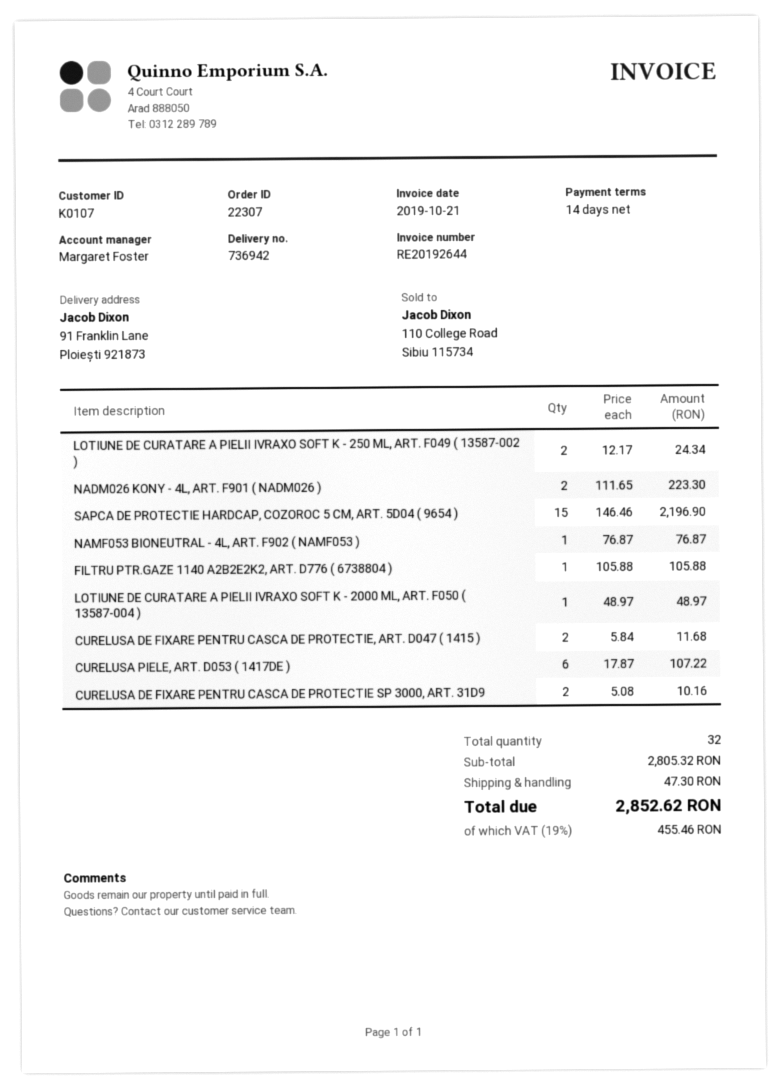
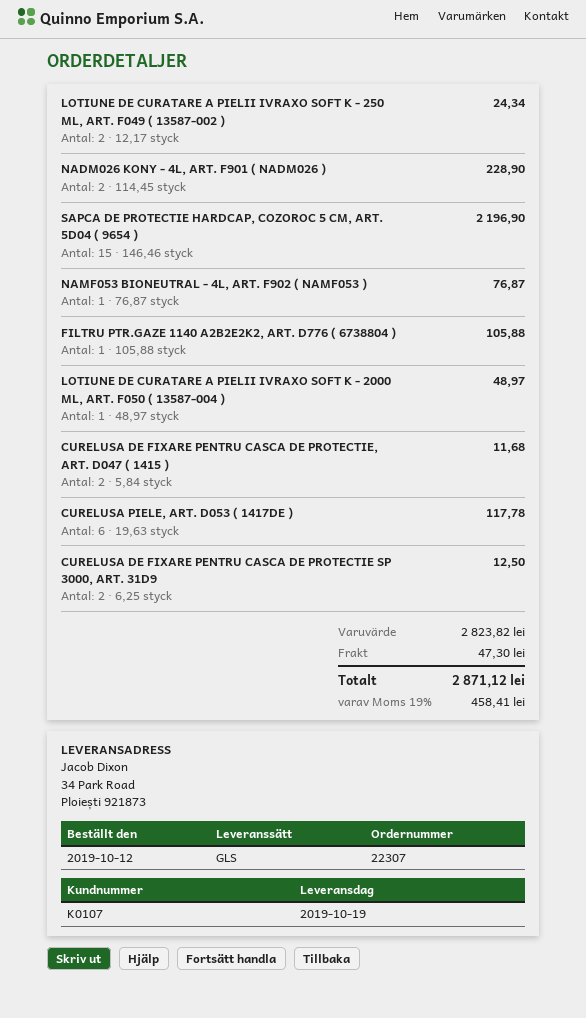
ship to: 91 Franklin Lane, Ploiești 921873 -> 34 Park Road, Ploiești 921873
NADM026 KONY - 4L, ART. F901 ( NADM026 ): 2 x 111.65 = 223.30 -> 2 x 114.45 = 228.90
CURELUSA PIELE, ART. D053 ( 1417DE ): 6 x 17.87 = 107.22 -> 6 x 19.63 = 117.78
CURELUSA DE FIXARE PENTRU CASCA DE PROTECTIE SP 3000, ART. 31D9: 2 x 5.08 = 10.16 -> 2 x 6.25 = 12.50
subtotal: 2805.32 -> 2823.82
tax: 19% = 455.46 -> 19% = 458.41
total: 2852.62 -> 2871.12

